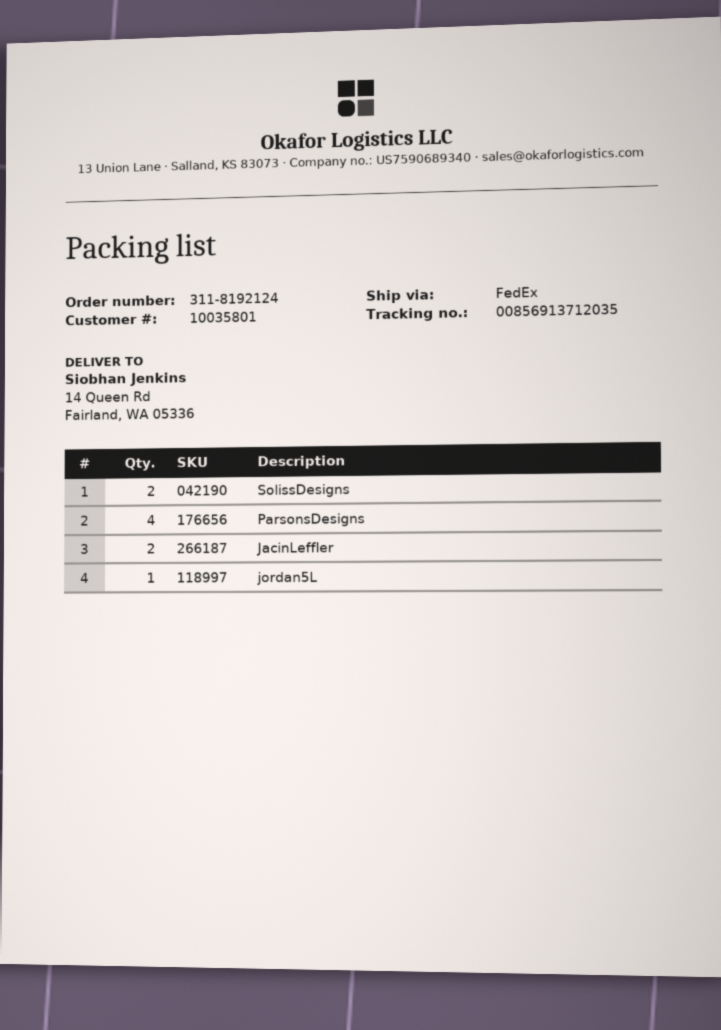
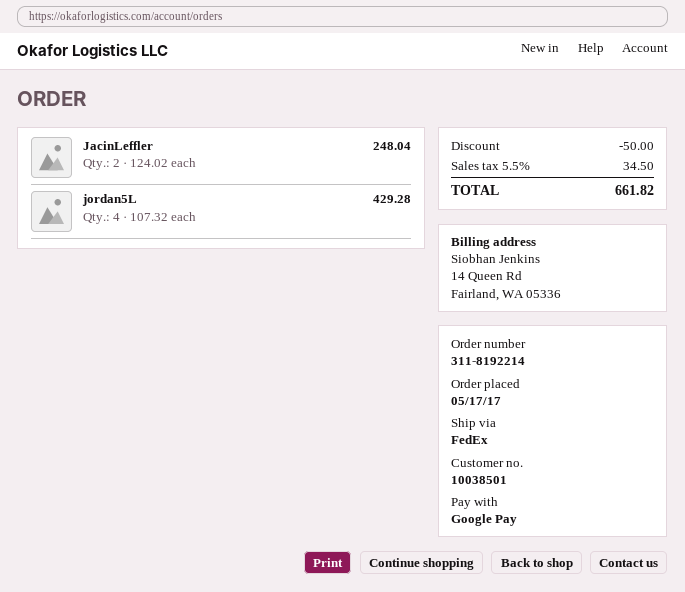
order number: 311-8192124 -> 311-8192214
customer number: 10035801 -> 10038501
SolissDesigns: 2 -> none
ParsonsDesigns: 4 -> none
jordan5L: 1 -> 4

